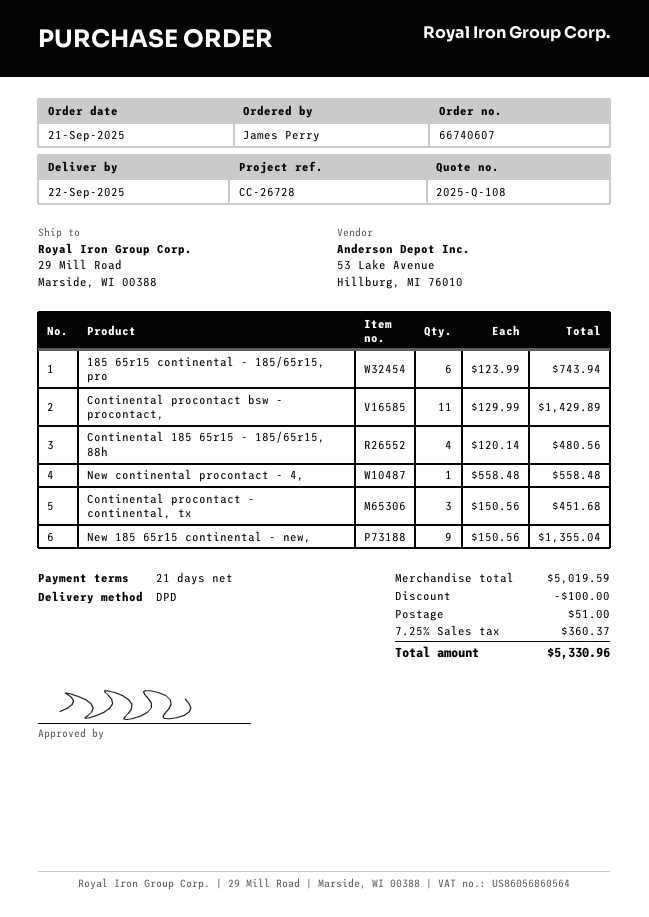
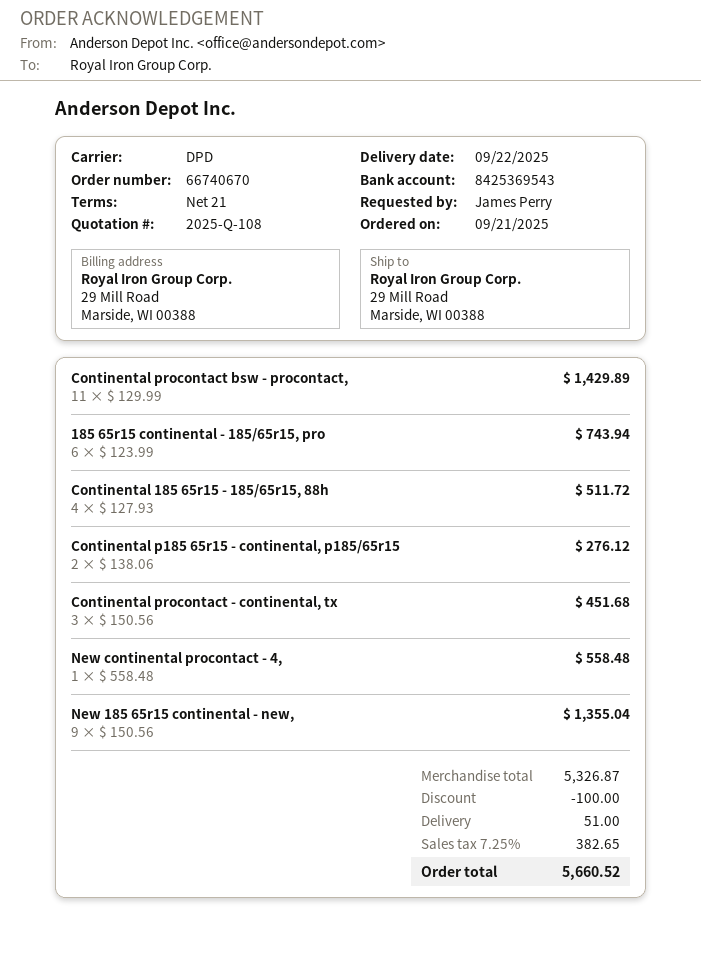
order number: 66740607 -> 66740670
Continental 185 65r15 - 185/65r15, 88h: 4 x 120.14 = 480.56 -> 4 x 127.93 = 511.72
Continental p185 65r15 - continental, p185/65r15: none -> 2 x 138.06 = 276.12
subtotal: 5019.59 -> 5326.87
tax: 7.25% = 360.37 -> 7.25% = 382.65
total: 5330.96 -> 5660.52

